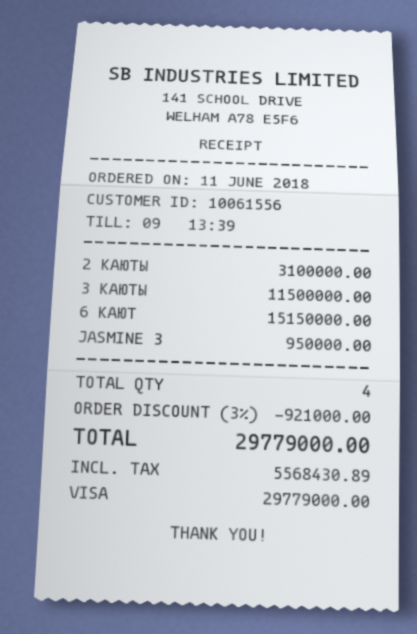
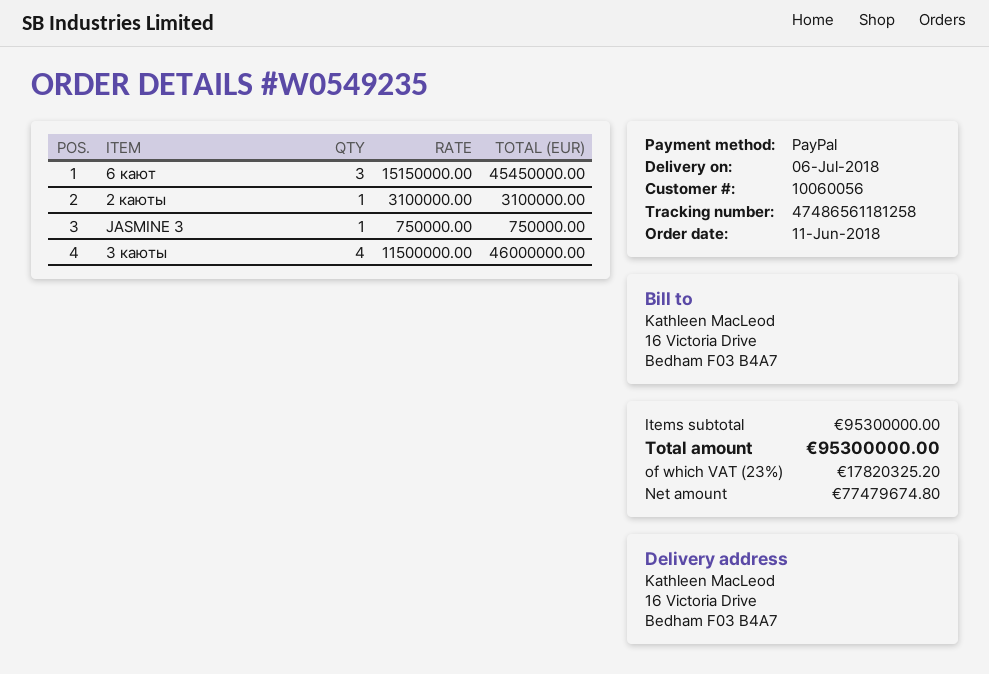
customer number: 10061556 -> 10060056
payment method: Visa -> PayPal
3 КАЮТЫ: 1 for 11500000.00 -> 4 for 46000000.00
6 КАЮТ: 1 for 15150000.00 -> 3 for 45450000.00
JASMINE 3: 1 for 950000.00 -> 1 for 750000.00
discount: 3% = 921000.00 -> none
tax: 5568430.89 -> 17820325.20
total: 29779000.00 -> 95300000.00

